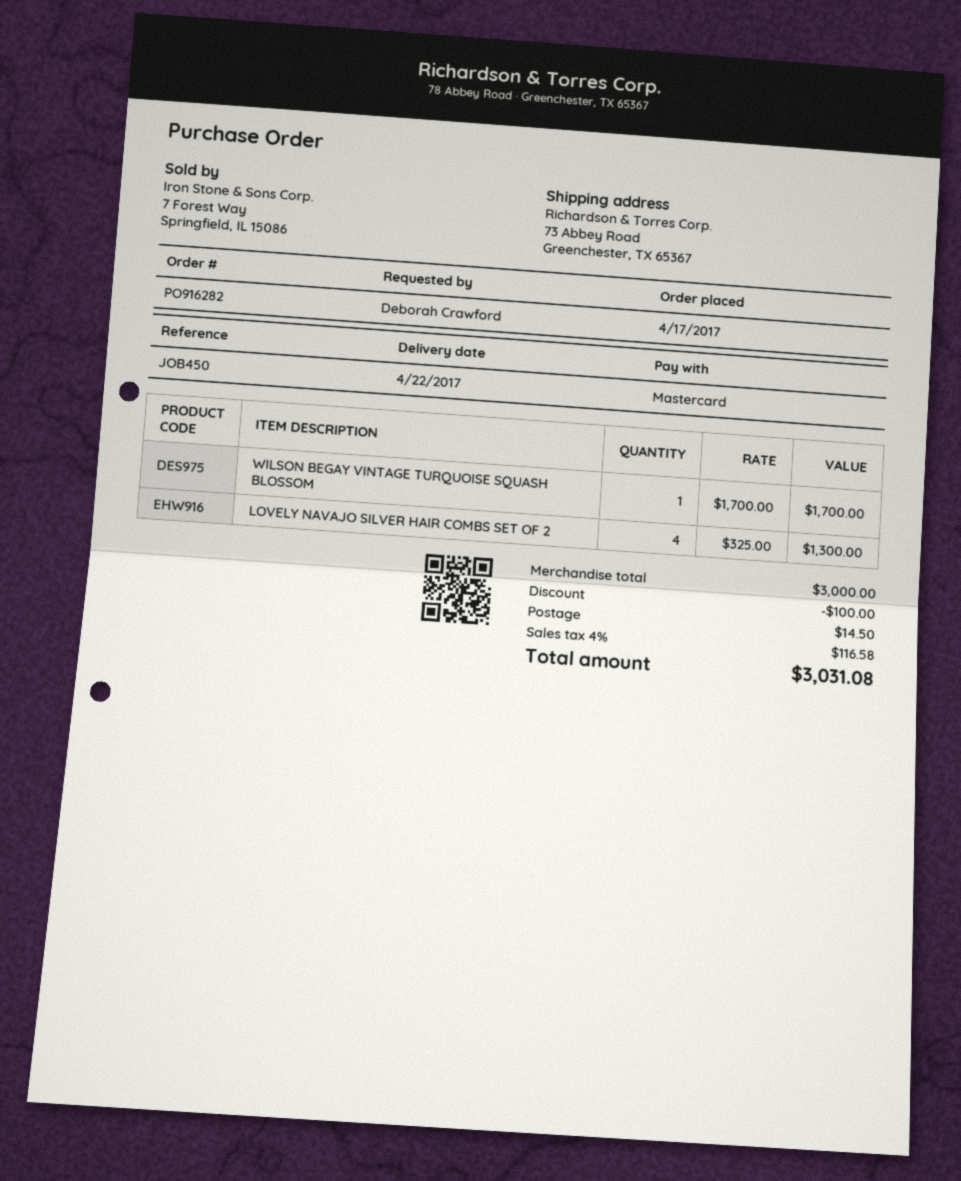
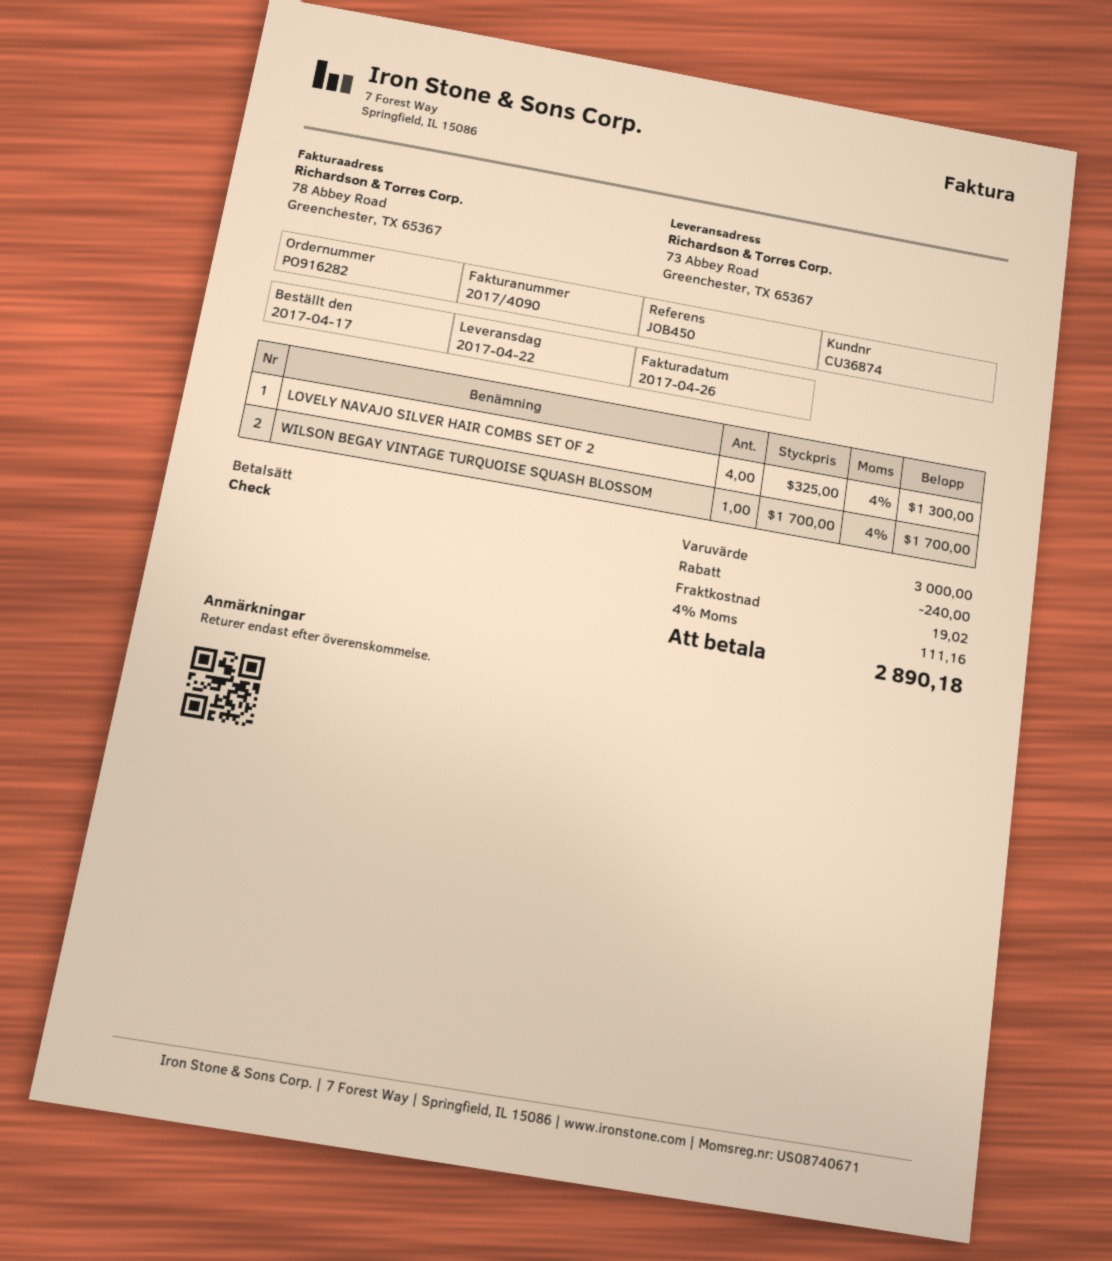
payment method: Mastercard -> cheque
discount: 100.00 -> 240.00
shipping: 14.50 -> 19.02
tax: 4% = 116.58 -> 4% = 111.16
total: 3031.08 -> 2890.18

